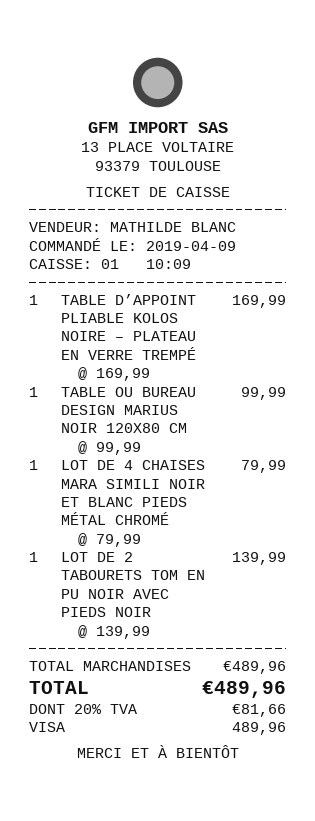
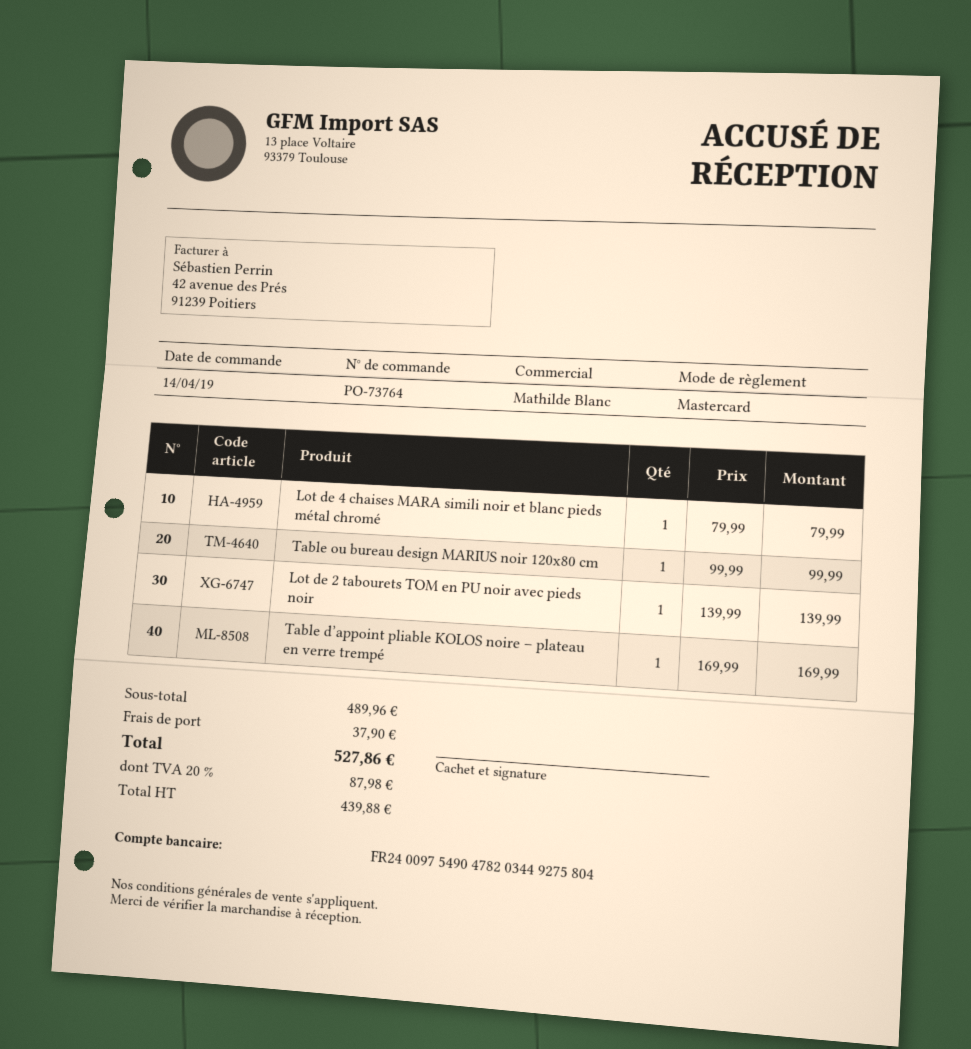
order date: 2019-04-09 -> 2019-04-14
payment method: Visa -> Mastercard
shipping: none -> 37.90
tax: 20% = 81.66 -> 20% = 87.98
total: 489.96 -> 527.86

